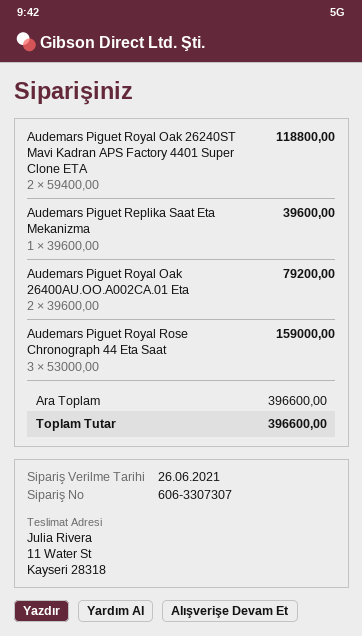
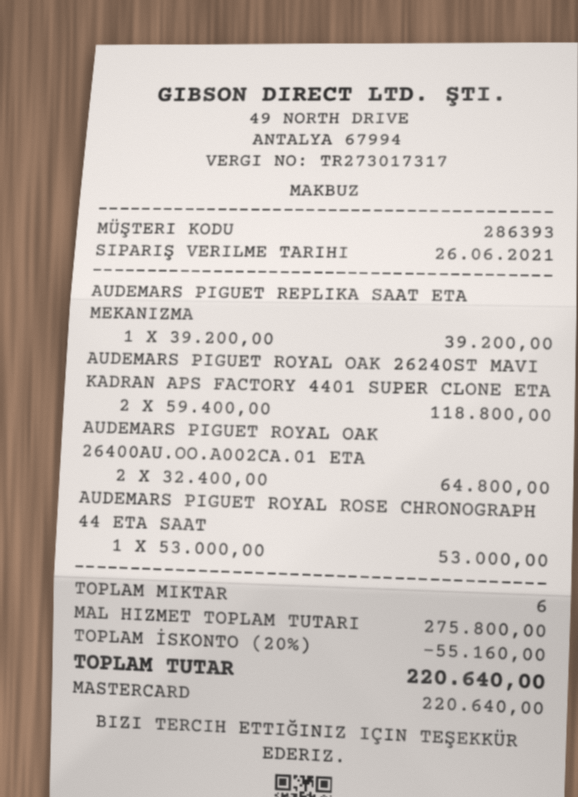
Audemars Piguet Replika Saat Eta Mekanizma: 1 x 39600.00 = 39600.00 -> 1 x 39200.00 = 39200.00
Audemars Piguet Royal Oak 26400AU.OO.A002CA.01 Eta: 2 x 39600.00 = 79200.00 -> 2 x 32400.00 = 64800.00
Audemars Piguet Royal Rose Chronograph 44 Eta Saat: 3 x 53000.00 = 159000.00 -> 1 x 53000.00 = 53000.00
subtotal: 396600.00 -> 275800.00
discount: none -> 20% = 55160.00
total: 396600.00 -> 220640.00

